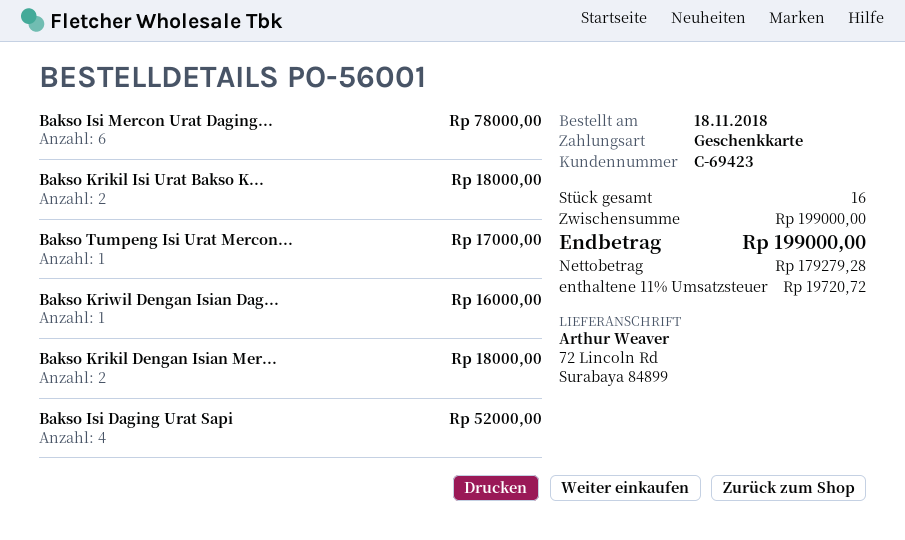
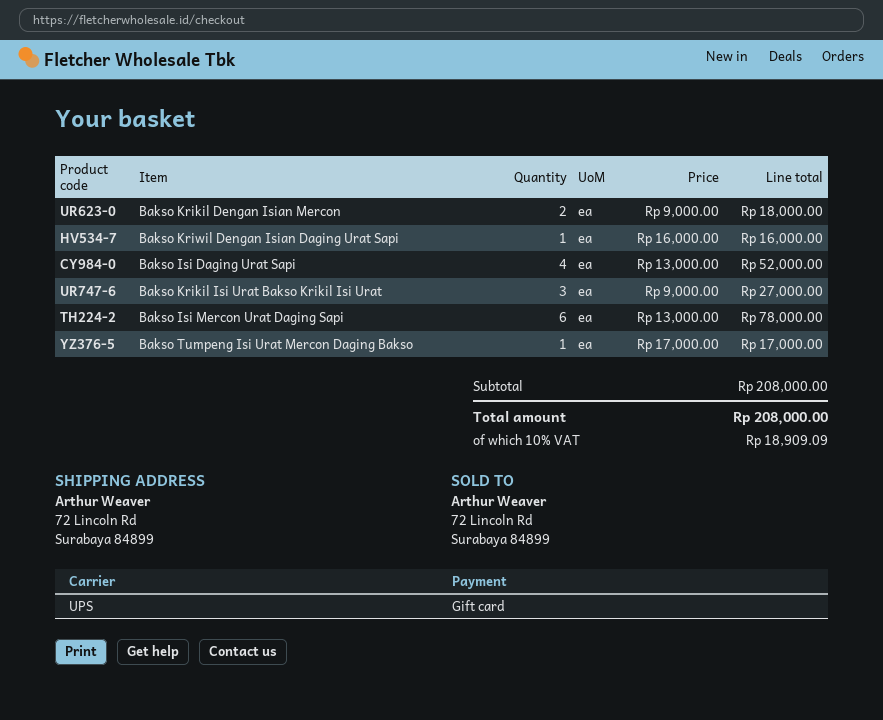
Bakso Krikil Isi Urat Bakso K...: 2 for 18000.00 -> 3 for 27000.00
subtotal: 199000.00 -> 208000.00
tax: 11% = 19720.72 -> 10% = 18909.09
total: 199000.00 -> 208000.00

